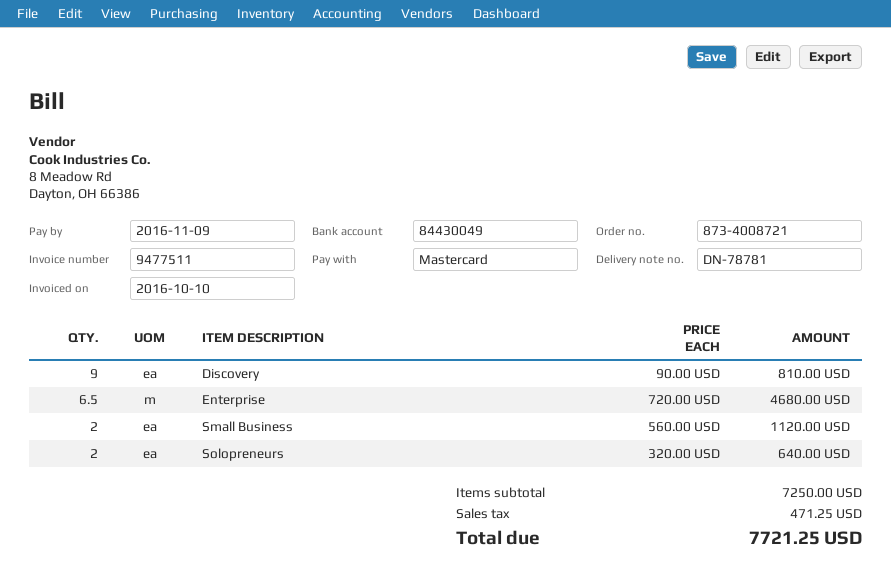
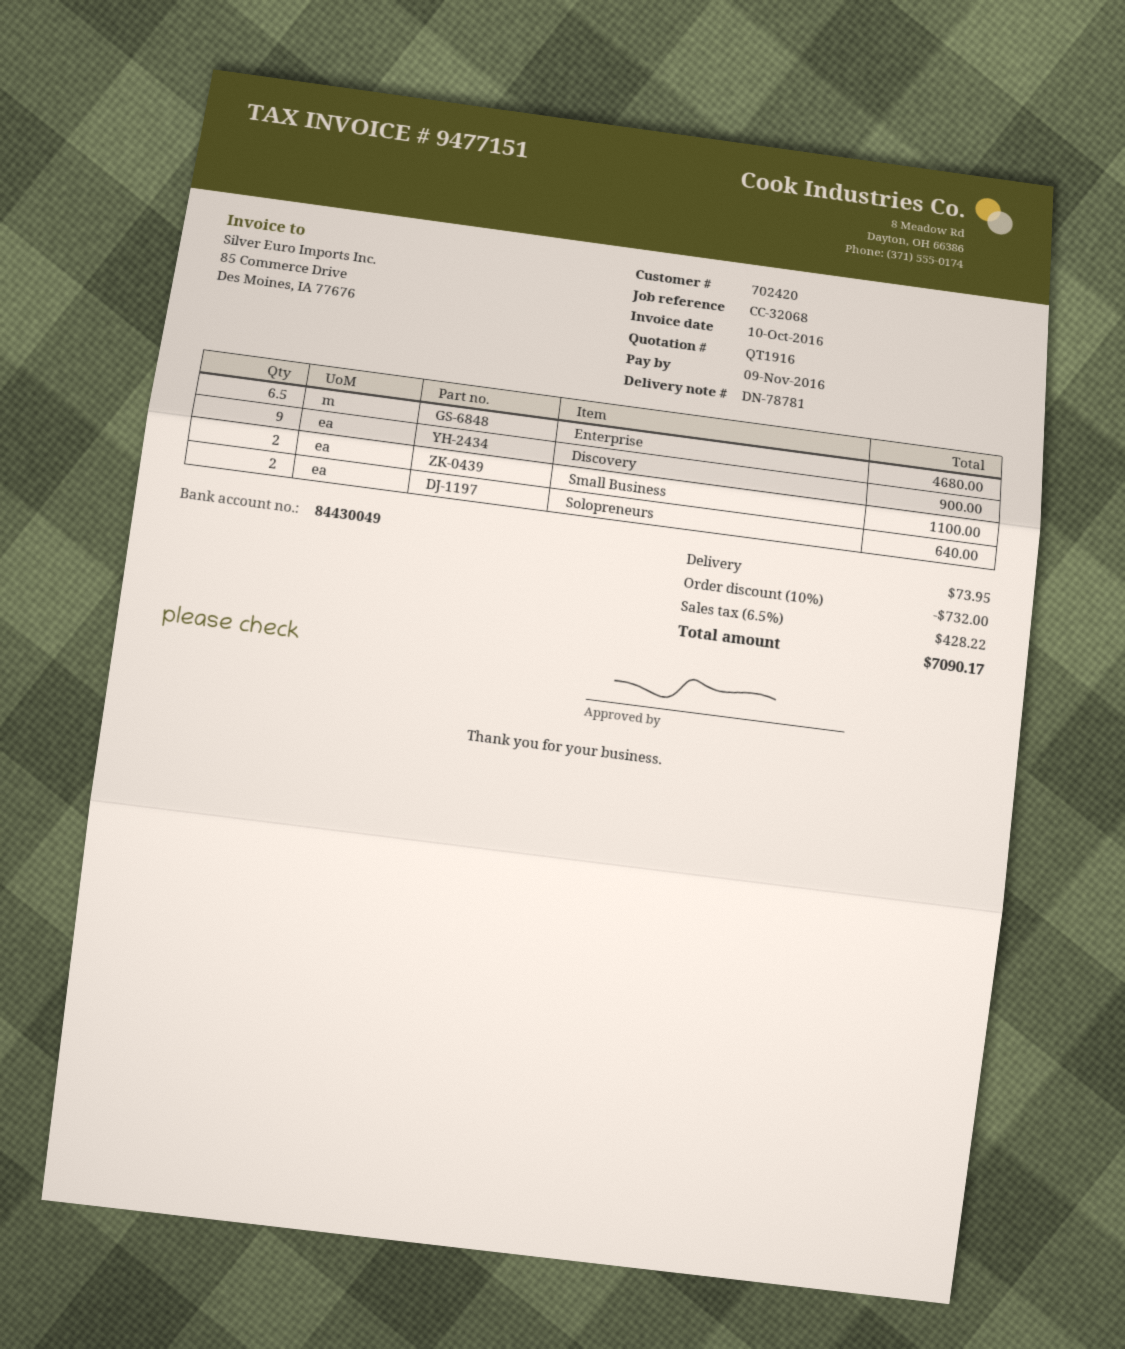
invoice number: 9477511 -> 9477151
Discovery: 9 for 810.00 -> 9 for 900.00
Small Business: 2 for 1120.00 -> 2 for 1100.00
discount: none -> 10% = 732.00
shipping: none -> 73.95
tax: 471.25 -> 428.22
total: 7721.25 -> 7090.17

